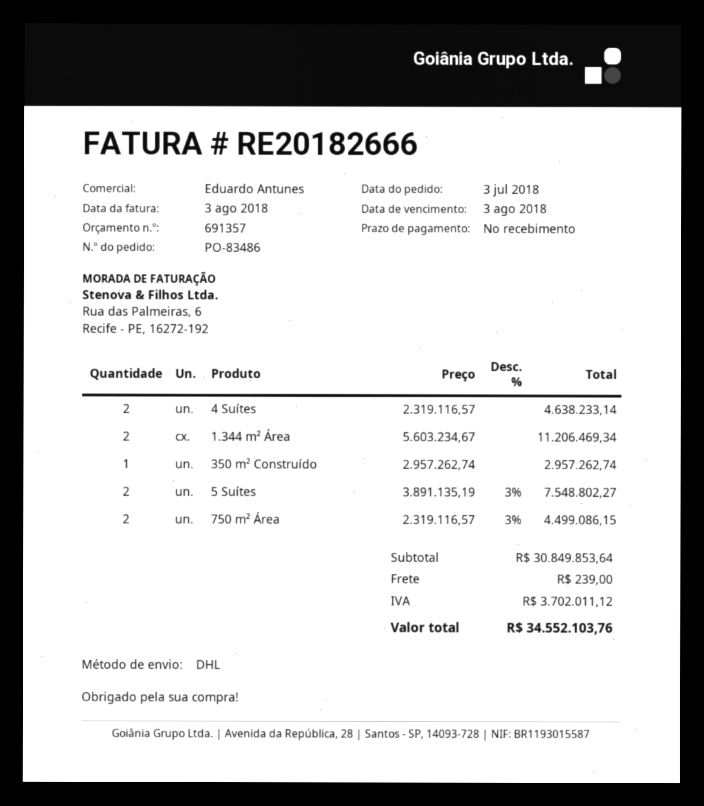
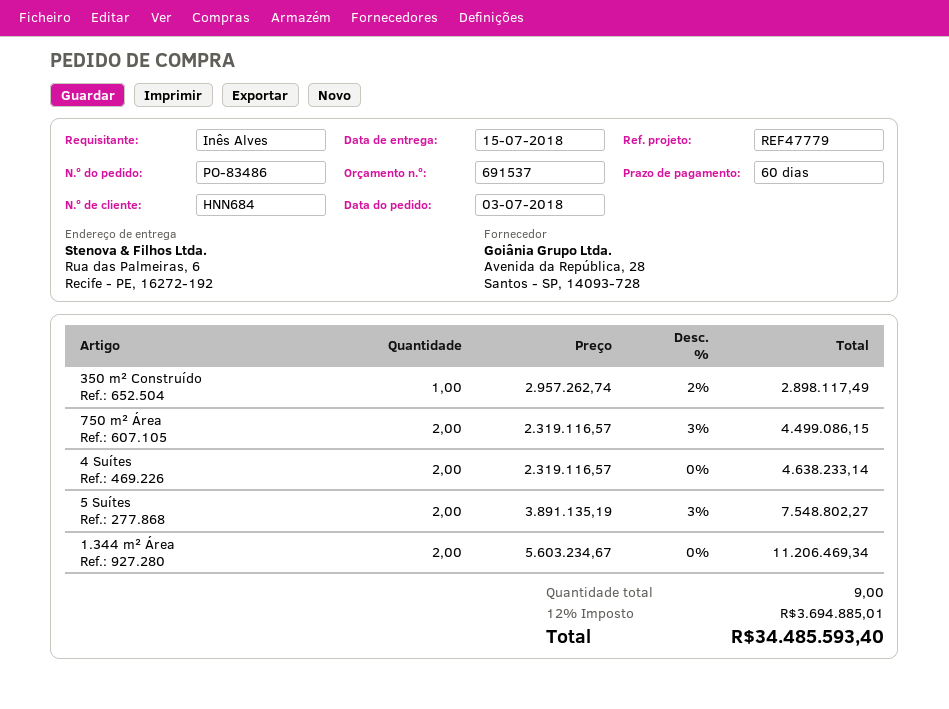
quote number: 691357 -> 691537
payment terms: on receipt -> 60 days
350 m² Construído: 1 x 2957262.74 = 2957262.74 -> 1 x 2957262.74 - 2% = 2898117.49
shipping: 239.00 -> none
tax: 3702011.12 -> 3694885.01
total: 34552103.76 -> 34485593.40

